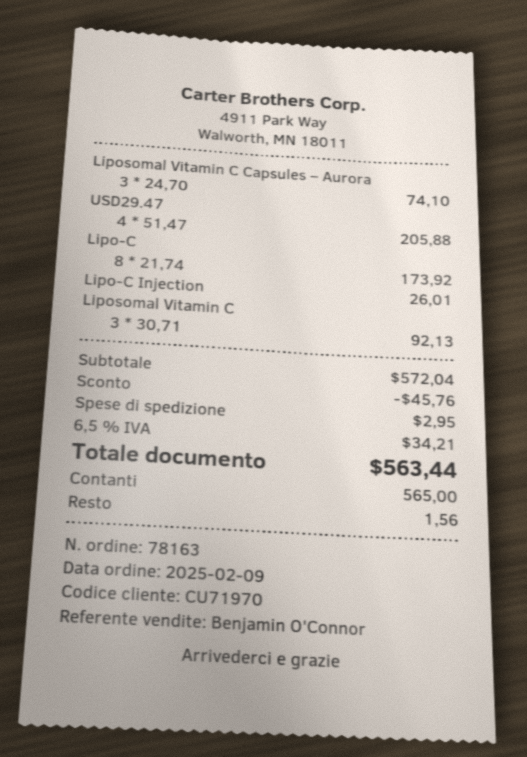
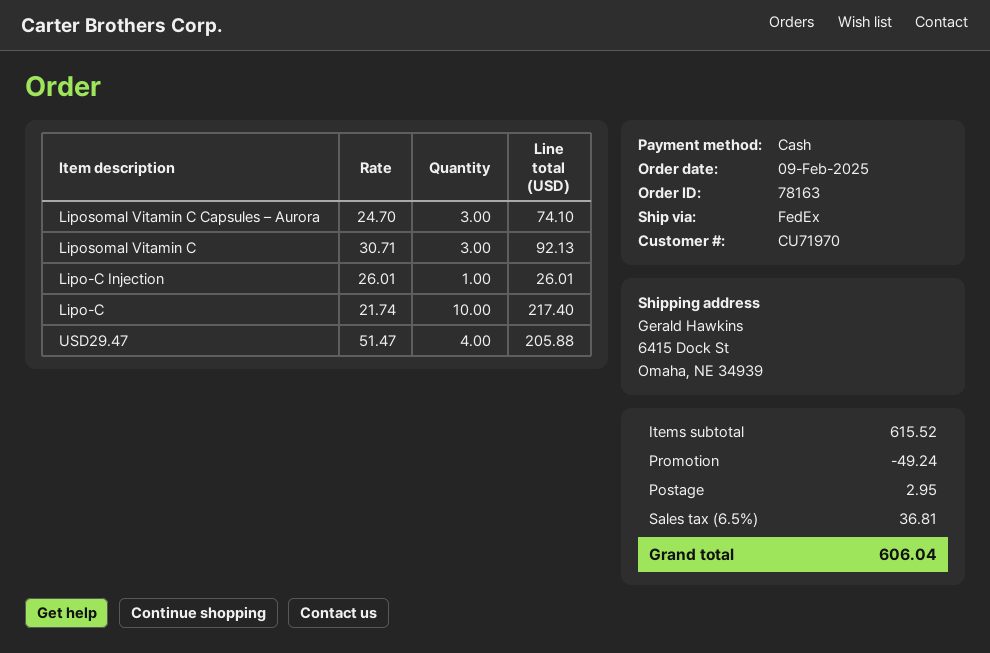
Lipo-C: 8 x 21.74 = 173.92 -> 10 x 21.74 = 217.40
subtotal: 572.04 -> 615.52
discount: 45.76 -> 49.24
tax: 6.5% = 34.21 -> 6.5% = 36.81
total: 563.44 -> 606.04

